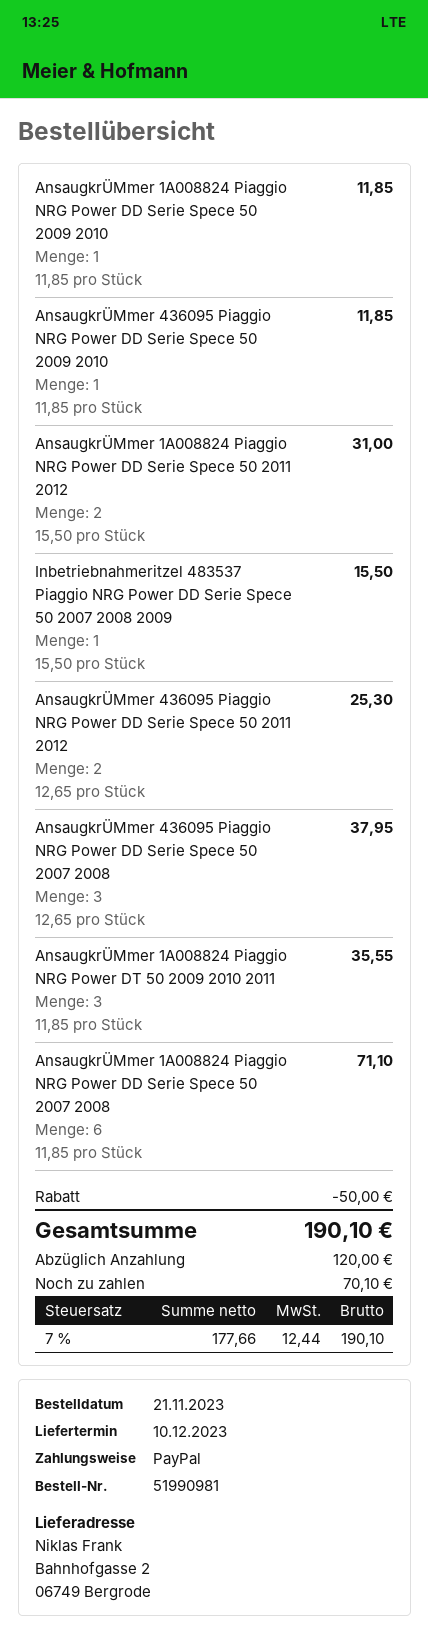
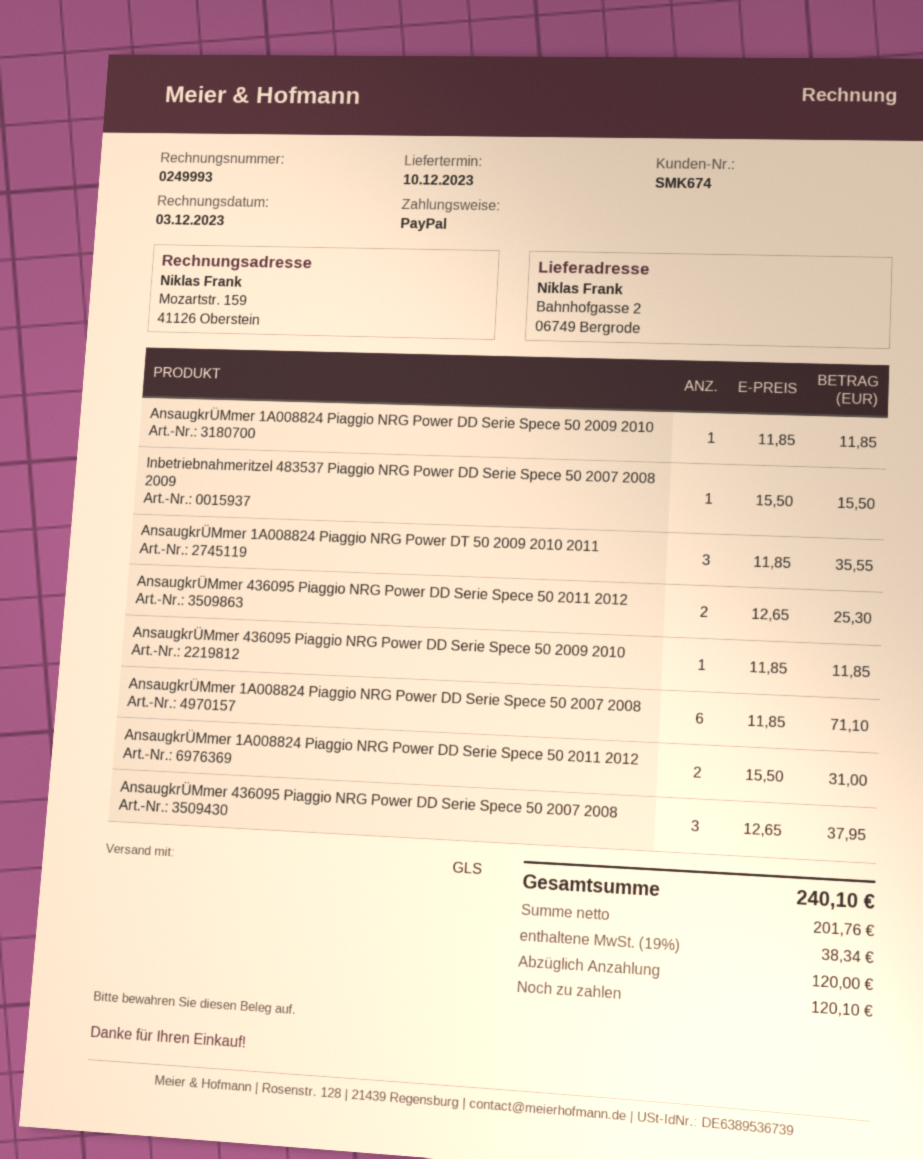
discount: 50.00 -> none
net: 177.66 -> 201.76
tax: 7% = 12.44 -> 19% = 38.34
total: 190.10 -> 240.10
balance: 70.10 -> 120.10

